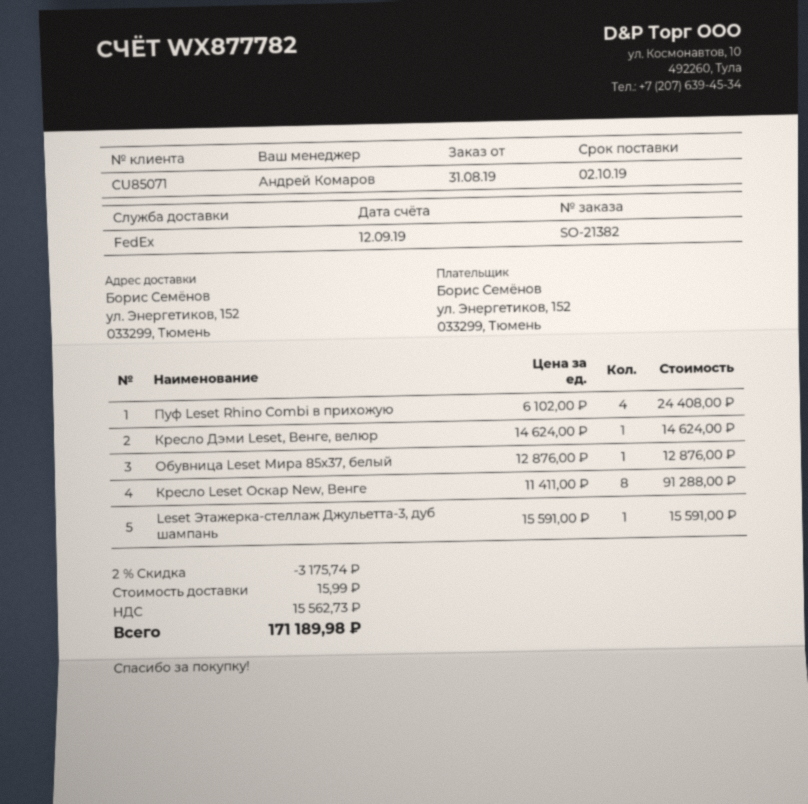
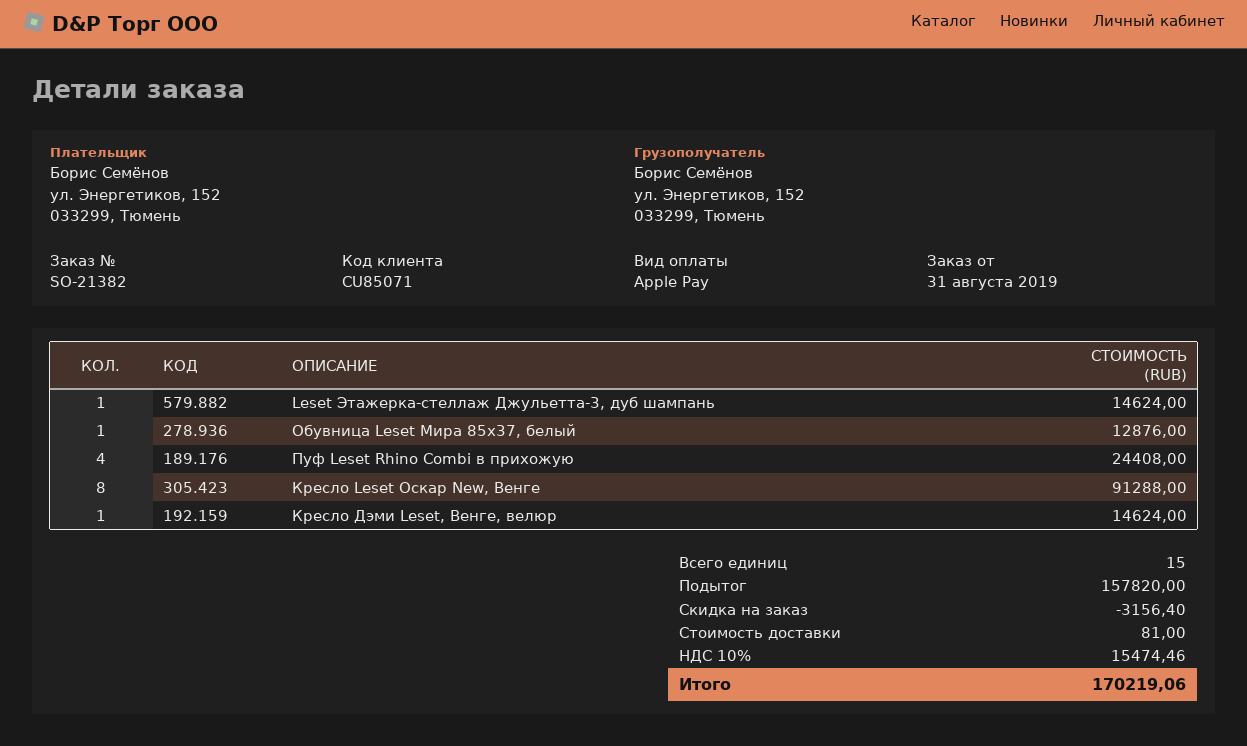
Leset Этажерка-стеллаж Джульетта-3, дуб шампань: 1 for 15591.00 -> 1 for 14624.00
discount: 3175.74 -> 3156.40
shipping: 15.99 -> 81.00
tax: 15562.73 -> 15474.46
total: 171189.98 -> 170219.06

